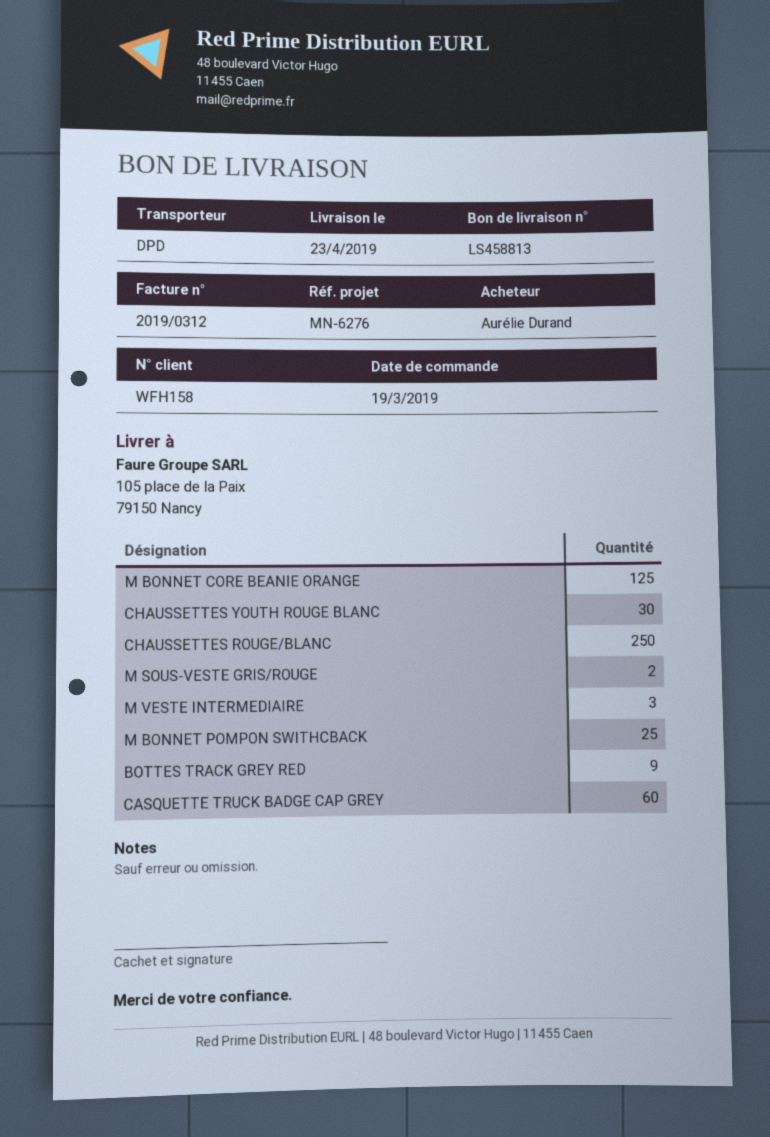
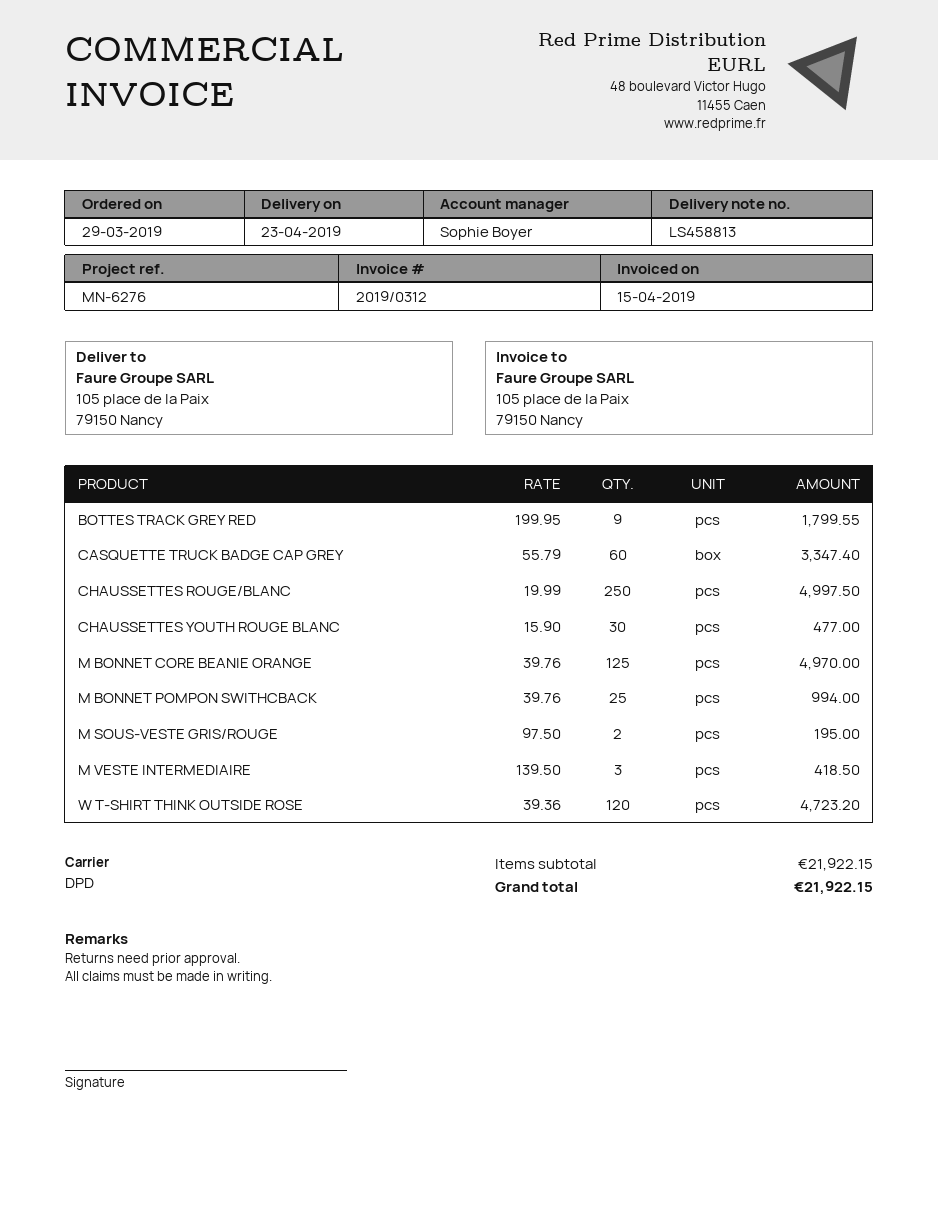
order date: 2019-03-19 -> 2019-03-29
W T-SHIRT THINK OUTSIDE ROSE: none -> 120

